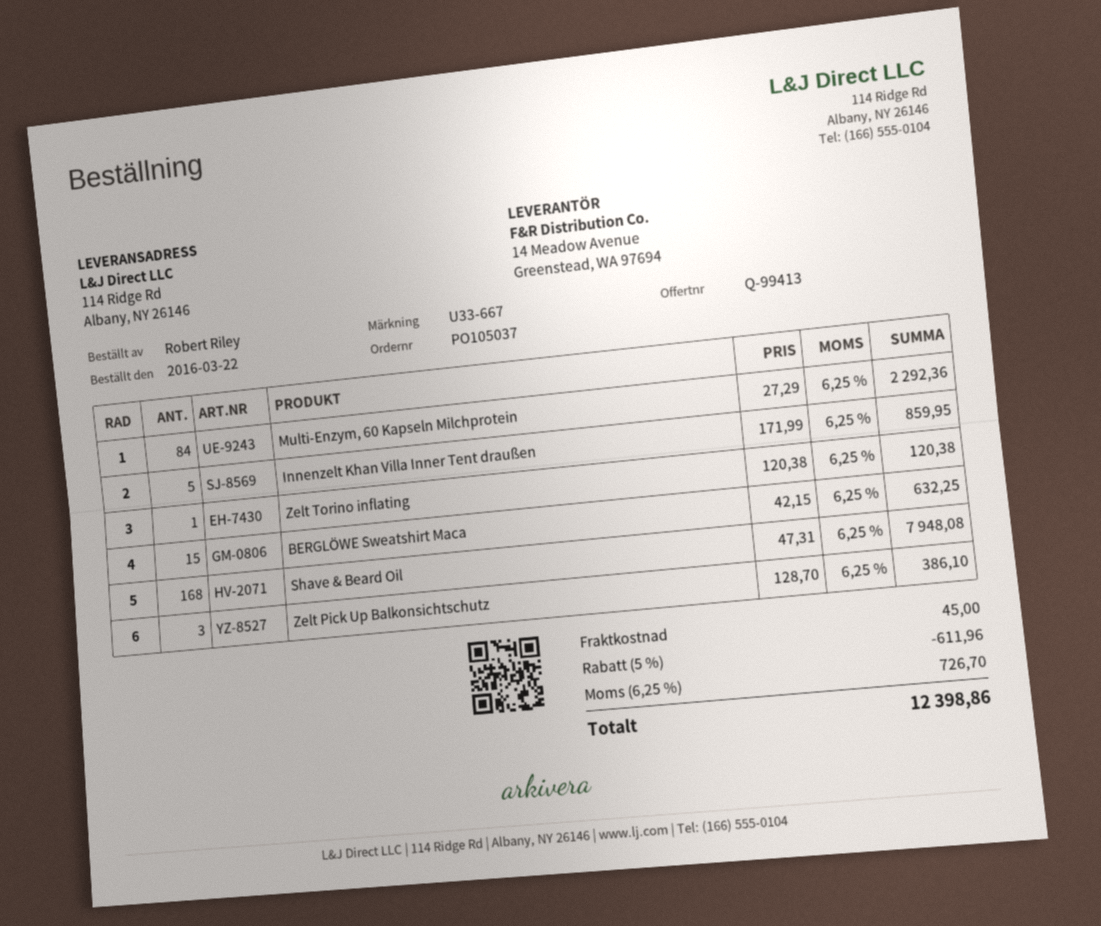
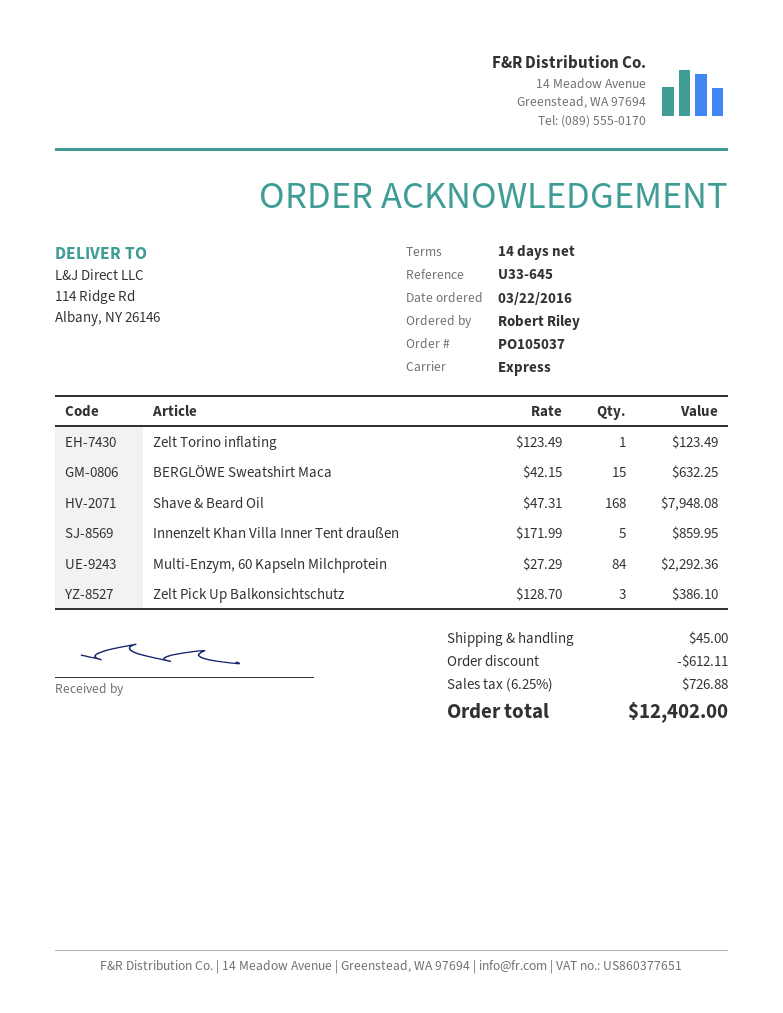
reference: U33-667 -> U33-645
Zelt Torino inflating: 1 x 120.38 = 120.38 -> 1 x 123.49 = 123.49
discount: 611.96 -> 612.11
tax: 6.25% = 726.70 -> 6.25% = 726.88
total: 12398.86 -> 12402.00

